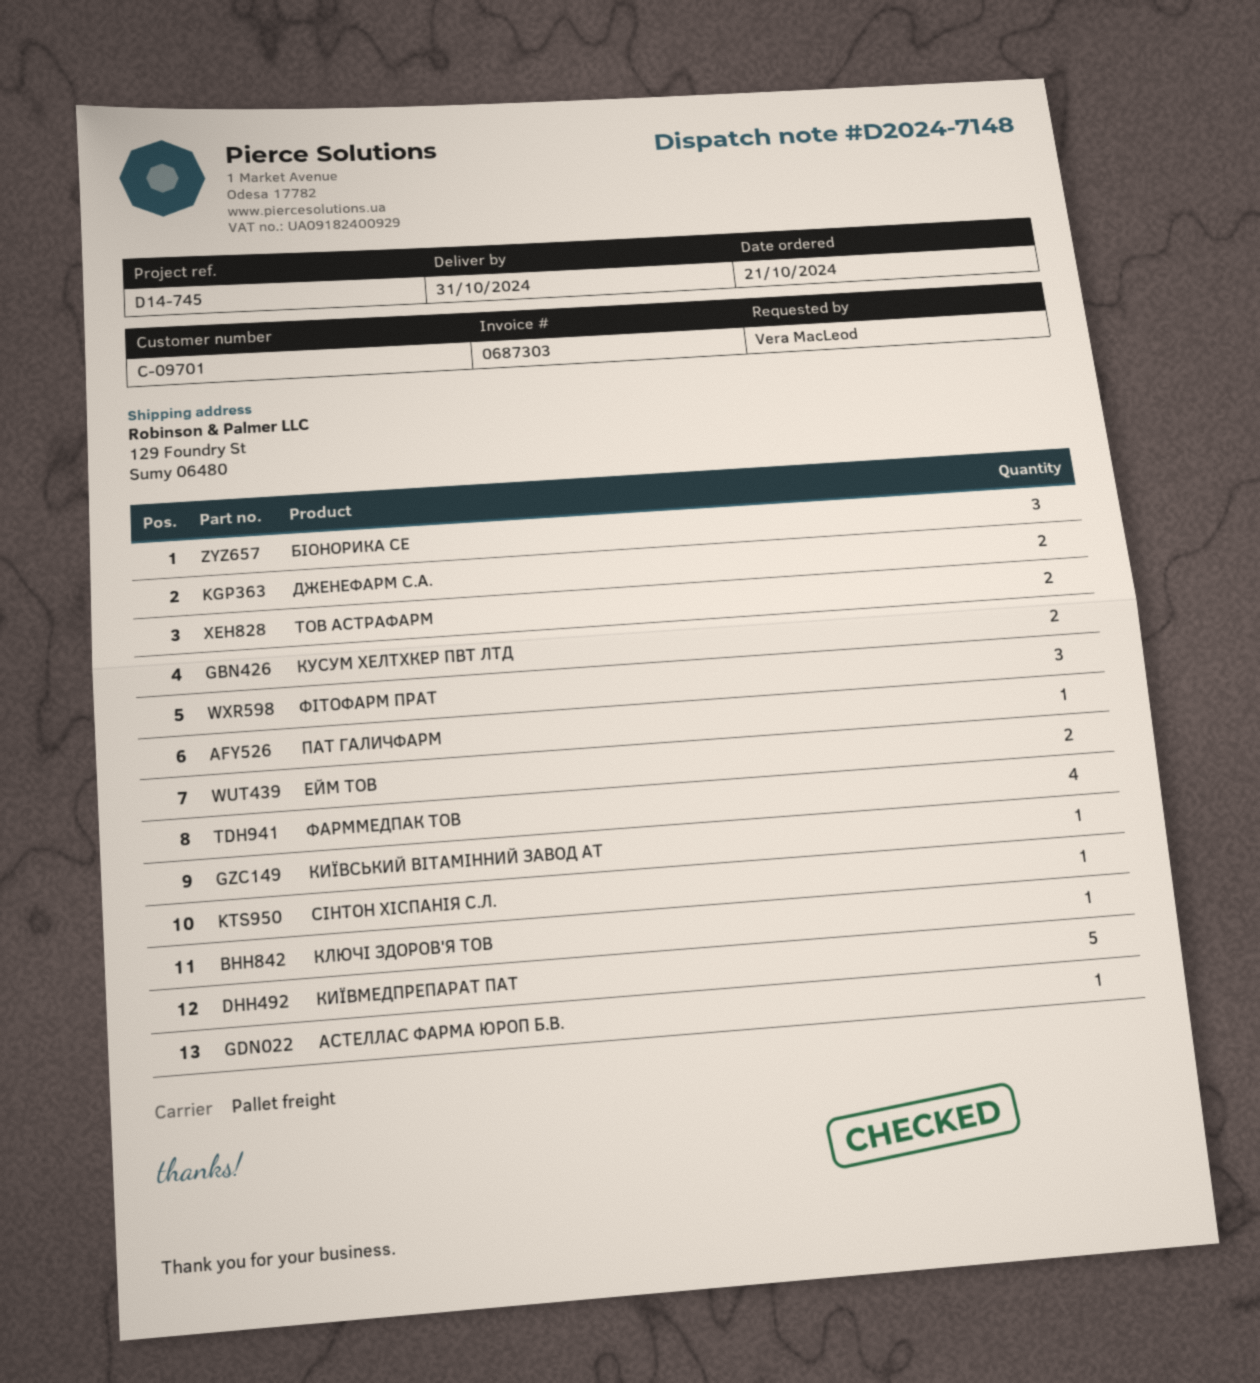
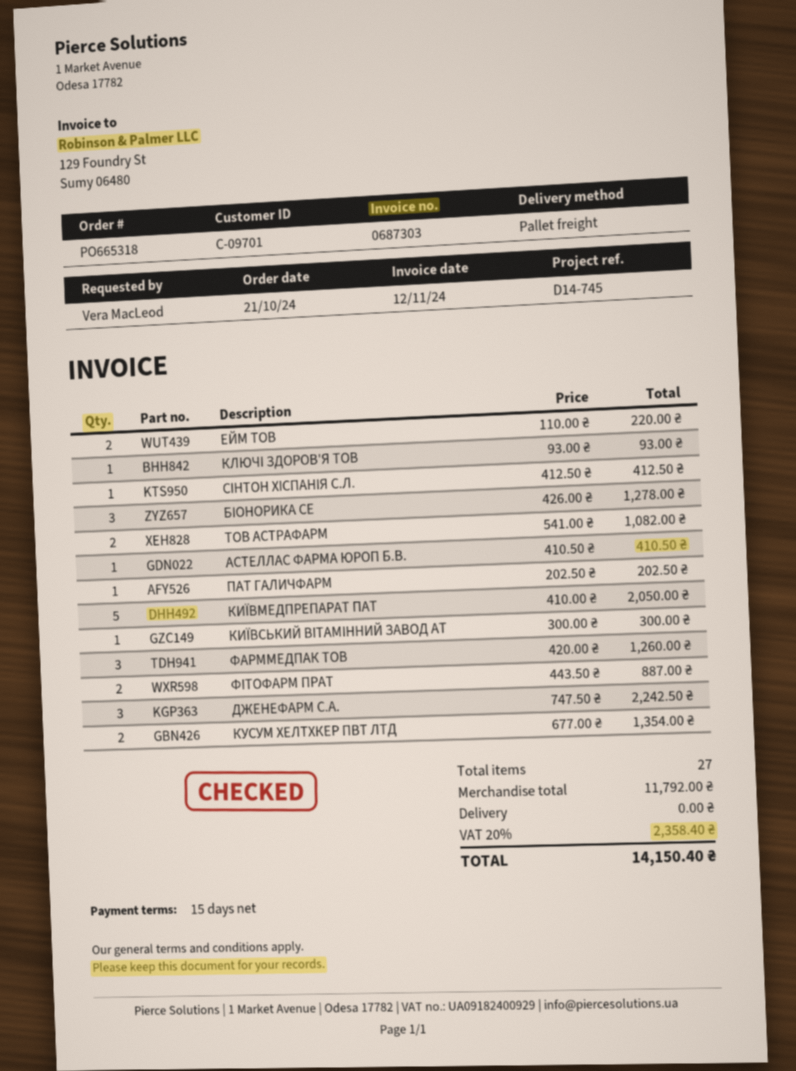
ДЖЕНЕФАРМ С.А.: 2 -> 3
ФІТОФАРМ ПРАТ: 3 -> 2
ФАРММЕДПАК ТОВ: 4 -> 3

